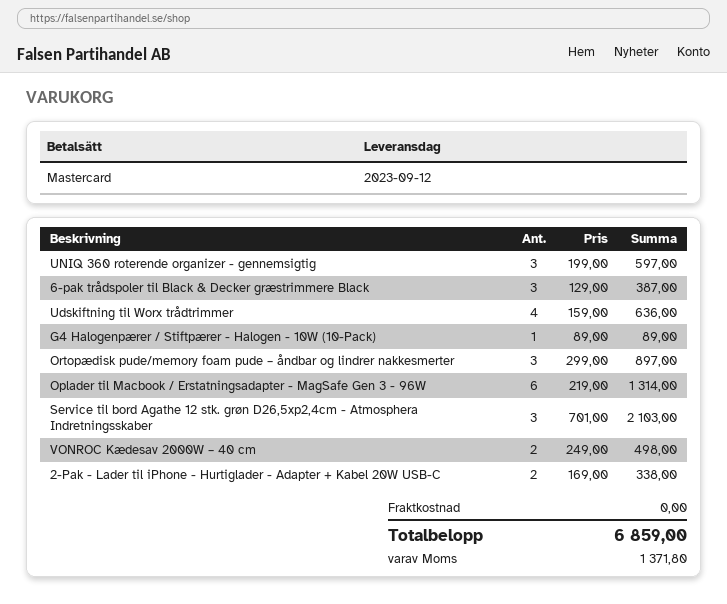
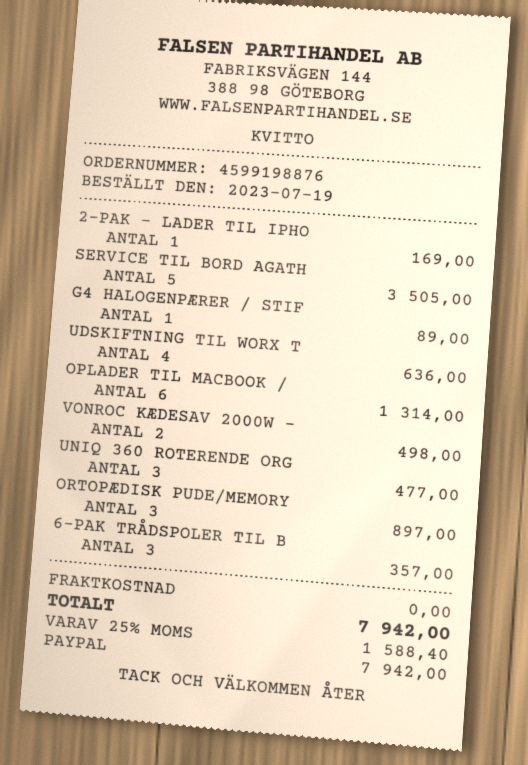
payment method: Mastercard -> PayPal
UNIQ 360 roterende organizer - gennemsigtig: 3 for 597.00 -> 3 for 477.00
6-pak trådspoler til Black & Decker græstrimmere Black: 3 for 387.00 -> 3 for 357.00
Service til bord Agathe 12 stk. grøn D26,5xp2,4cm - Atmosphera Indretningsskaber: 3 for 2103.00 -> 5 for 3505.00
2-Pak - Lader til iPhone - Hurtiglader - Adapter + Kabel 20W USB-C: 2 for 338.00 -> 1 for 169.00
tax: 1371.80 -> 1588.40
total: 6859.00 -> 7942.00

